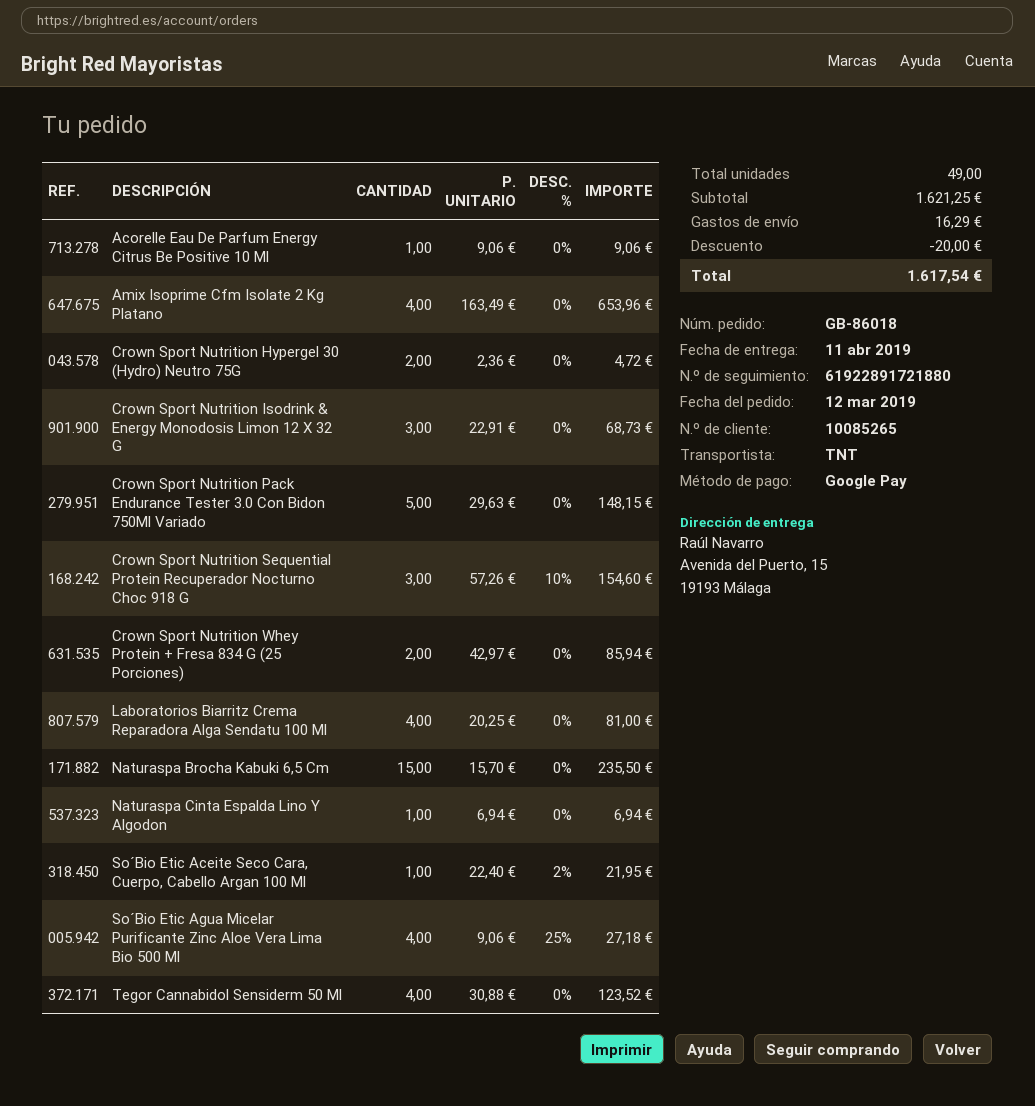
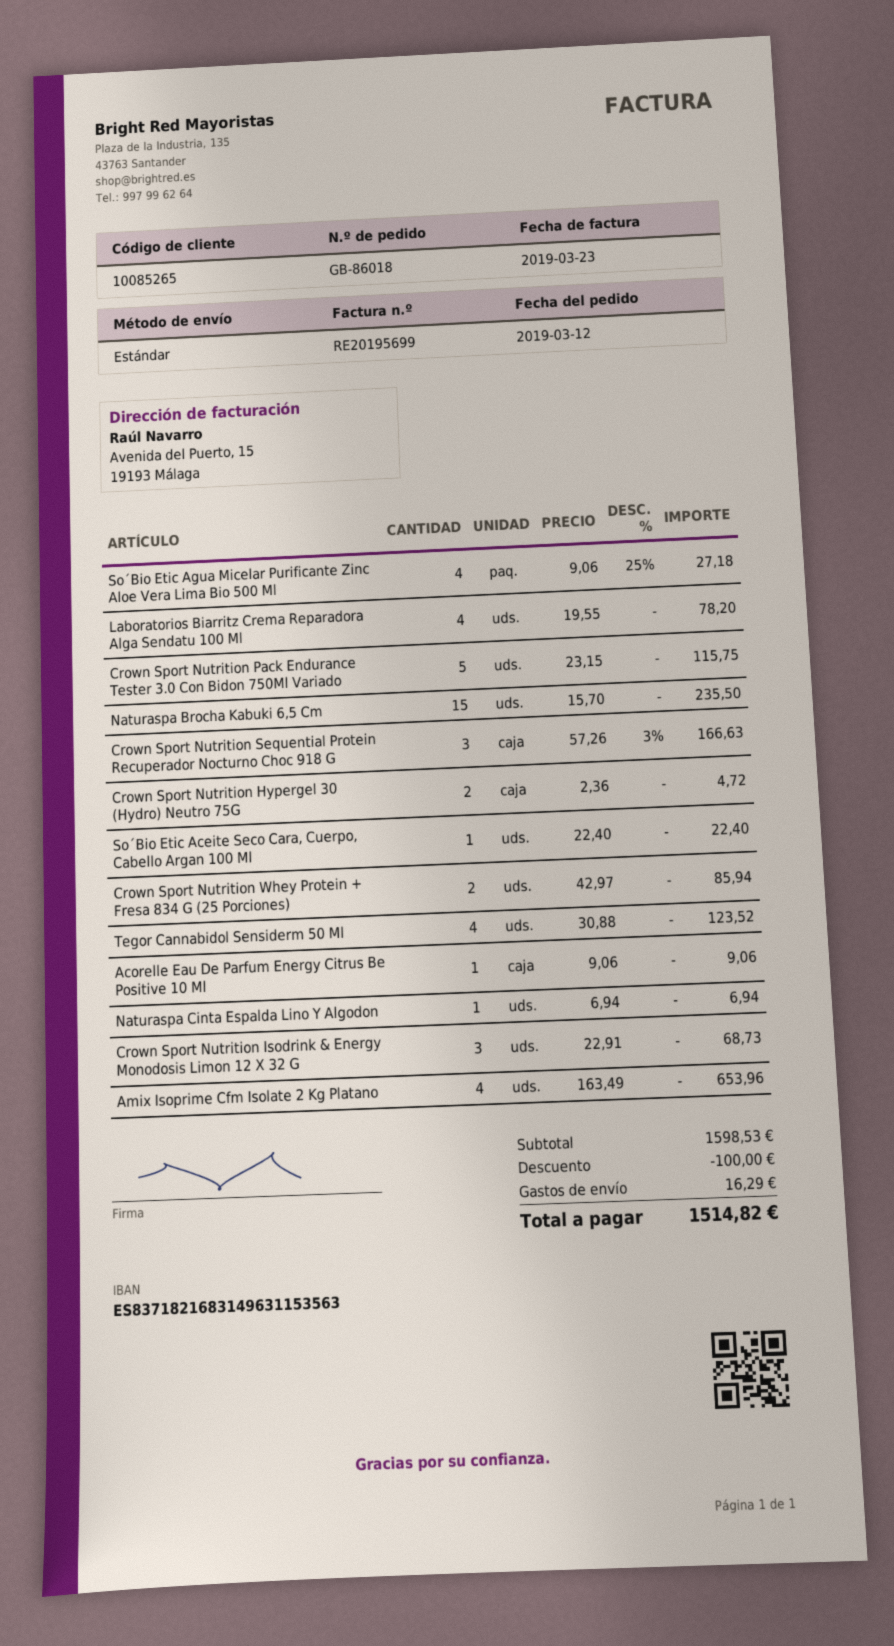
shipping method: TNT -> standard
Crown Sport Nutrition Pack Endurance Tester 3.0 Con Bidon 750Ml Variado: 5 x 29.63 = 148.15 -> 5 x 23.15 = 115.75
Crown Sport Nutrition Sequential Protein Recuperador Nocturno Choc 918 G: 3 x 57.26 - 10% = 154.60 -> 3 x 57.26 - 3% = 166.63
Laboratorios Biarritz Crema Reparadora Alga Sendatu 100 Ml: 4 x 20.25 = 81.00 -> 4 x 19.55 = 78.20
So´Bio Etic Aceite Seco Cara, Cuerpo, Cabello Argan 100 Ml: 1 x 22.40 - 2% = 21.95 -> 1 x 22.40 = 22.40
subtotal: 1621.25 -> 1598.53
discount: 20.00 -> 100.00
total: 1617.54 -> 1514.82

